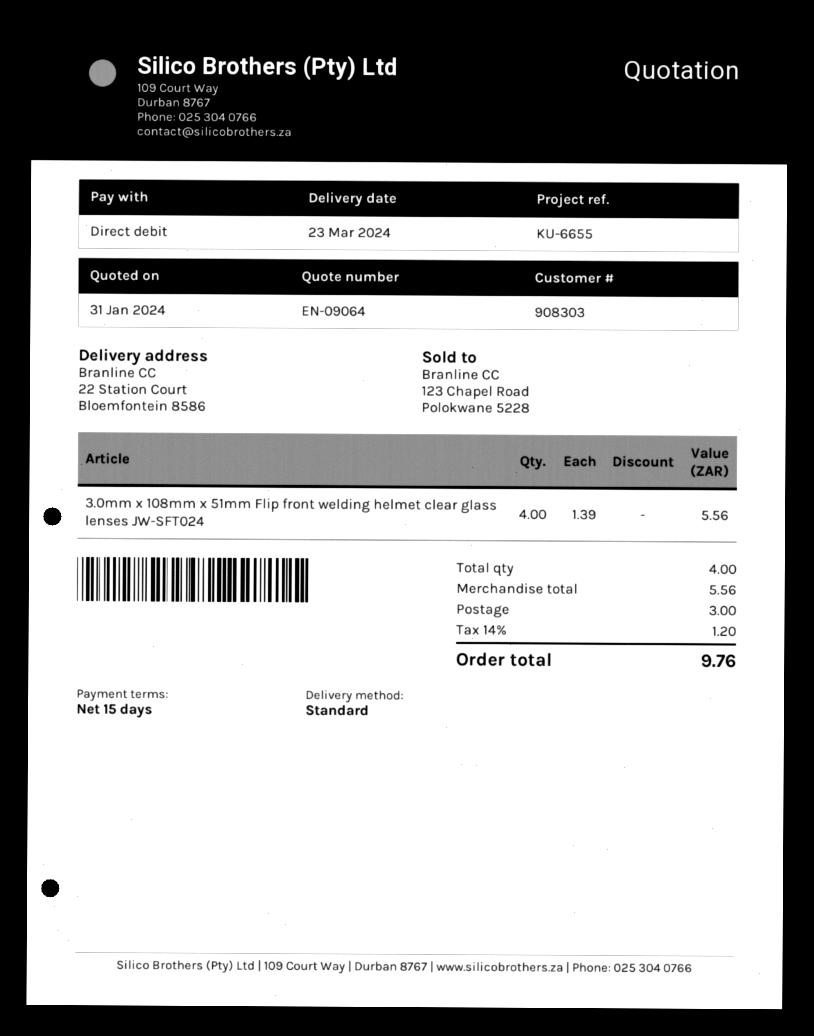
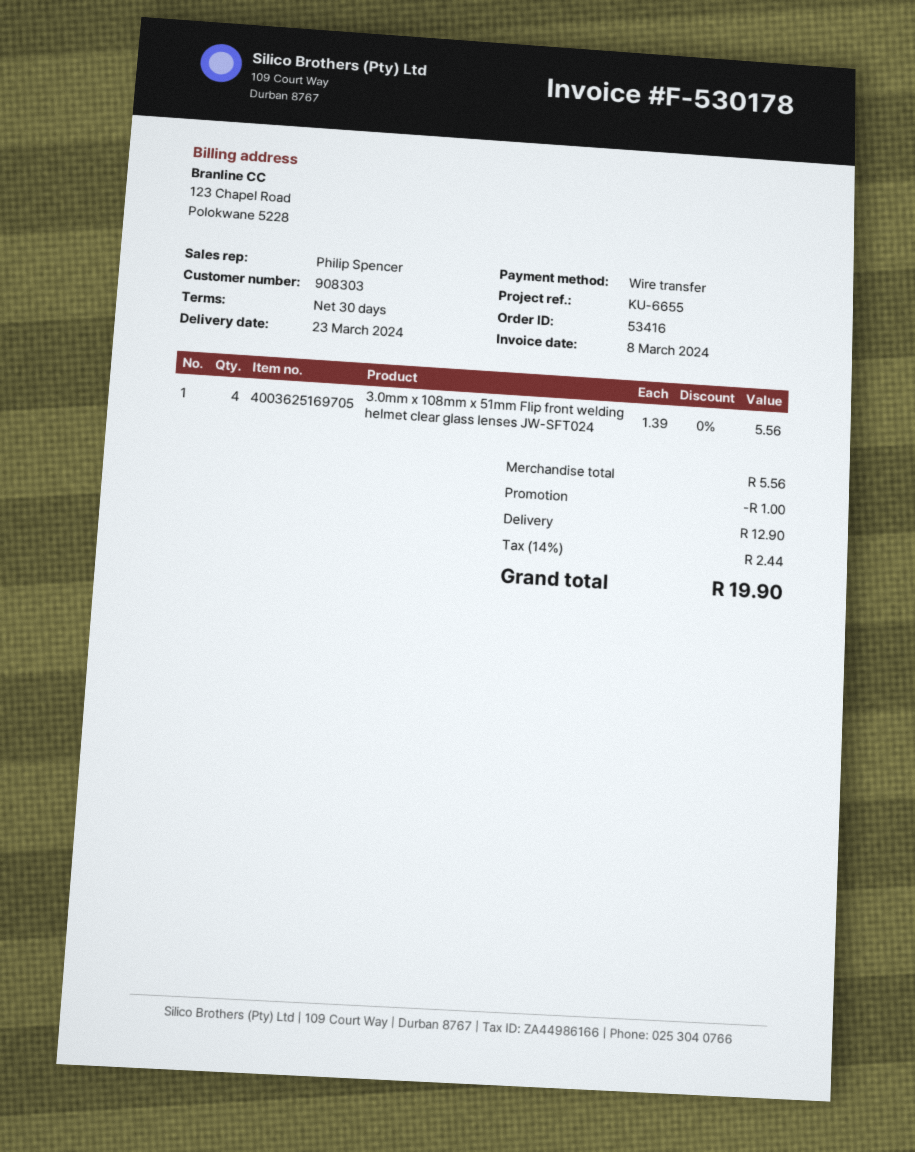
payment terms: 15 days -> 30 days
payment method: direct debit -> bank transfer
discount: none -> 1.00
shipping: 3.00 -> 12.90
tax: 14% = 1.20 -> 14% = 2.44
total: 9.76 -> 19.90

